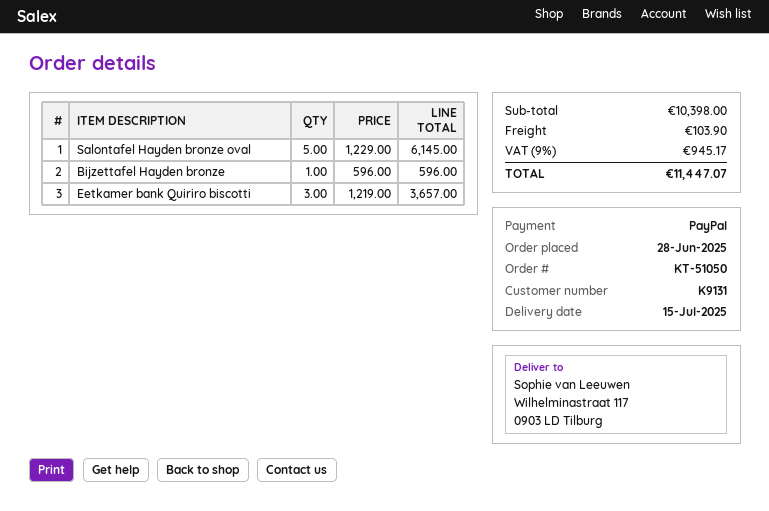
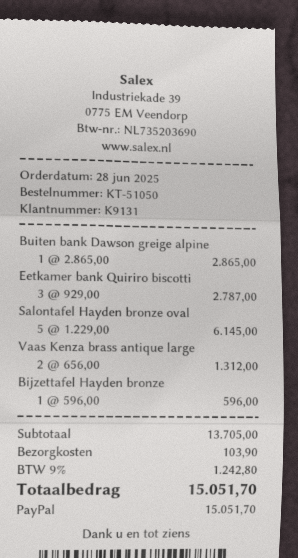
Eetkamer bank Quiriro biscotti: 3 x 1219.00 = 3657.00 -> 3 x 929.00 = 2787.00
Buiten bank Dawson greige alpine: none -> 1 x 2865.00 = 2865.00
Vaas Kenza brass antique large: none -> 2 x 656.00 = 1312.00
subtotal: 10398.00 -> 13705.00
tax: 9% = 945.17 -> 9% = 1242.80
total: 11447.07 -> 15051.70

